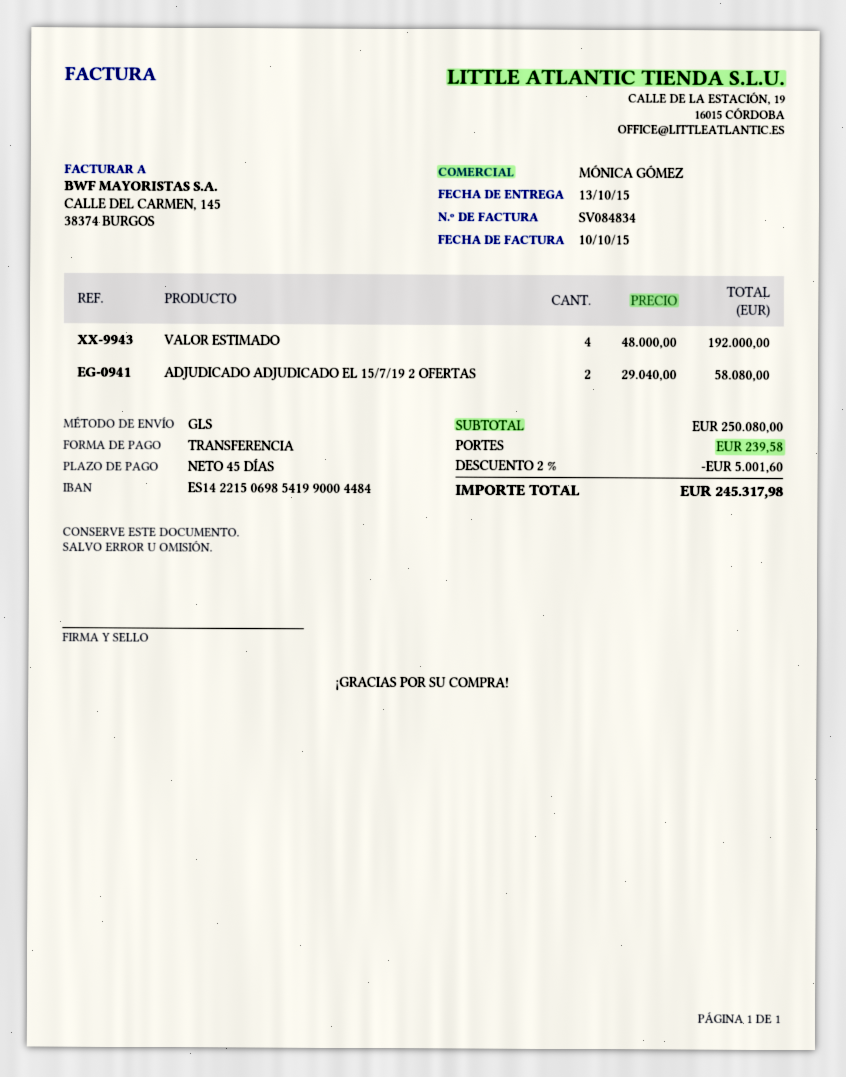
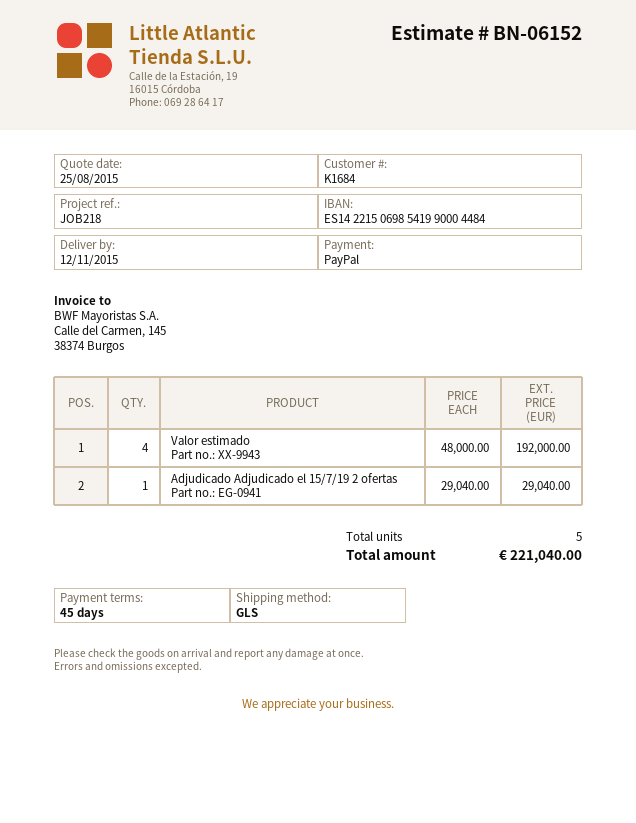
delivery date: 2015-10-13 -> 2015-11-12
payment method: bank transfer -> PayPal
ADJUDICADO ADJUDICADO EL 15/7/19 2 OFERTAS: 2 x 29040.00 = 58080.00 -> 1 x 29040.00 = 29040.00
discount: 2% = 5001.60 -> none
shipping: 239.58 -> none
total: 245317.98 -> 221040.00

